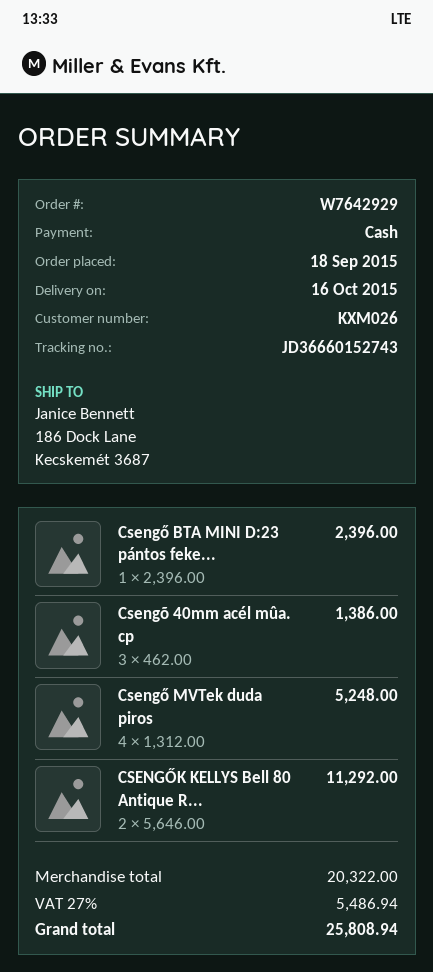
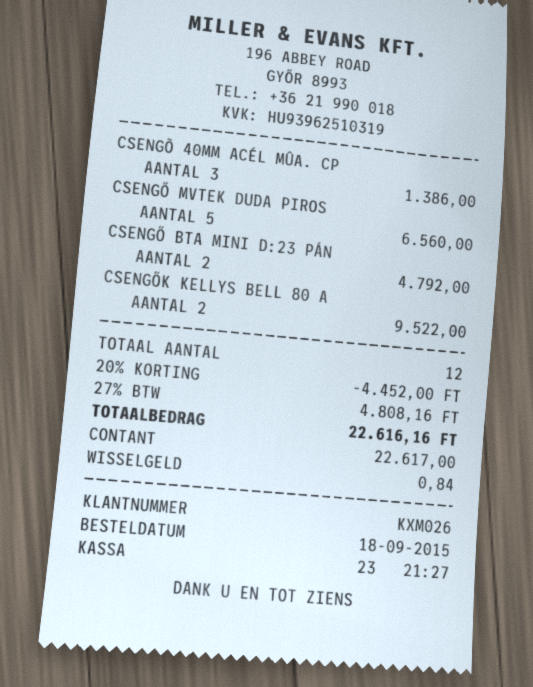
Csengő BTA MINI D:23 pántos feke...: 1 for 2396.00 -> 2 for 4792.00
Csengő MVTek duda piros: 4 for 5248.00 -> 5 for 6560.00
CSENGŐK KELLYS Bell 80 Antique R...: 2 for 11292.00 -> 2 for 9522.00
discount: none -> 20% = 4452.00
tax: 27% = 5486.94 -> 27% = 4808.16
total: 25808.94 -> 22616.16

